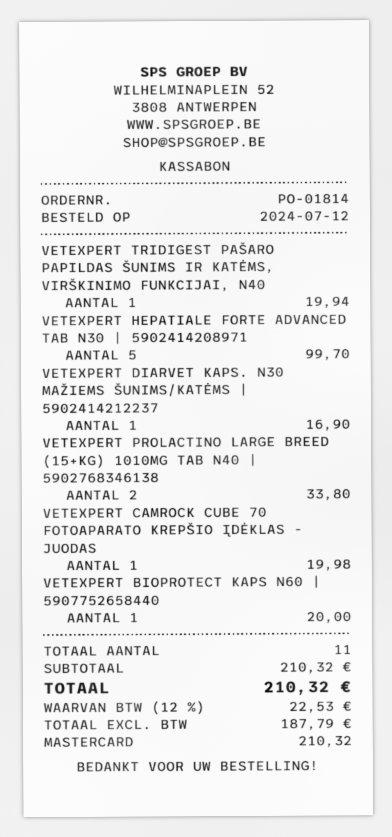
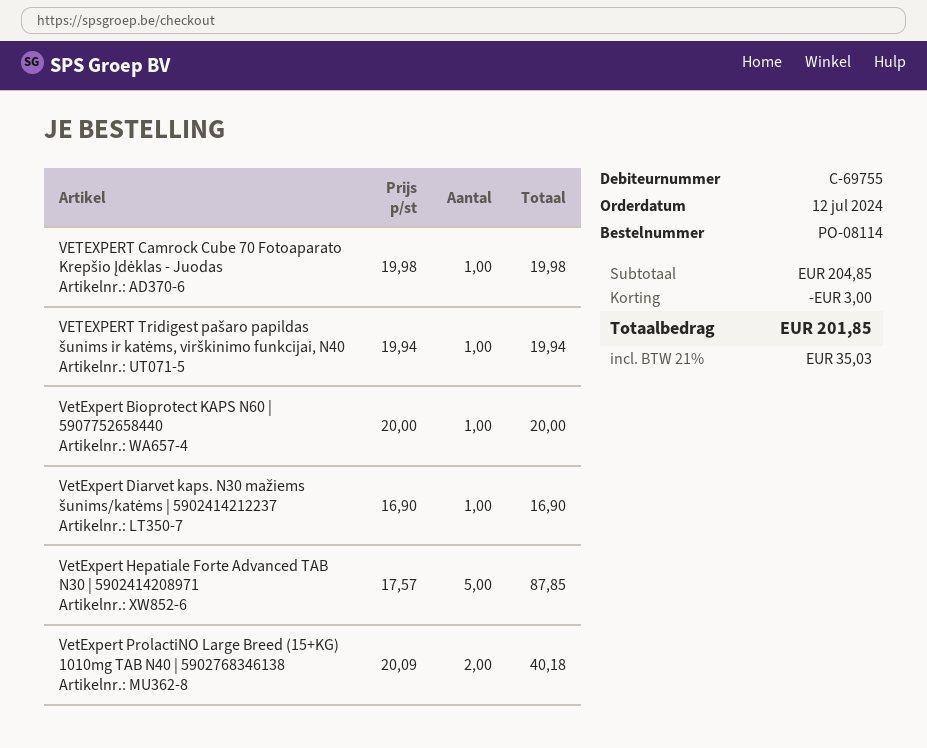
order number: PO-01814 -> PO-08114
VETEXPERT HEPATIALE FORTE ADVANCED TAB N30 | 5902414208971: 5 for 99.70 -> 5 for 87.85
VETEXPERT PROLACTINO LARGE BREED (15+KG) 1010MG TAB N40 | 5902768346138: 2 for 33.80 -> 2 for 40.18
subtotal: 210.32 -> 204.85
discount: none -> 3.00
tax: 12% = 22.53 -> 21% = 35.03
total: 210.32 -> 201.85

